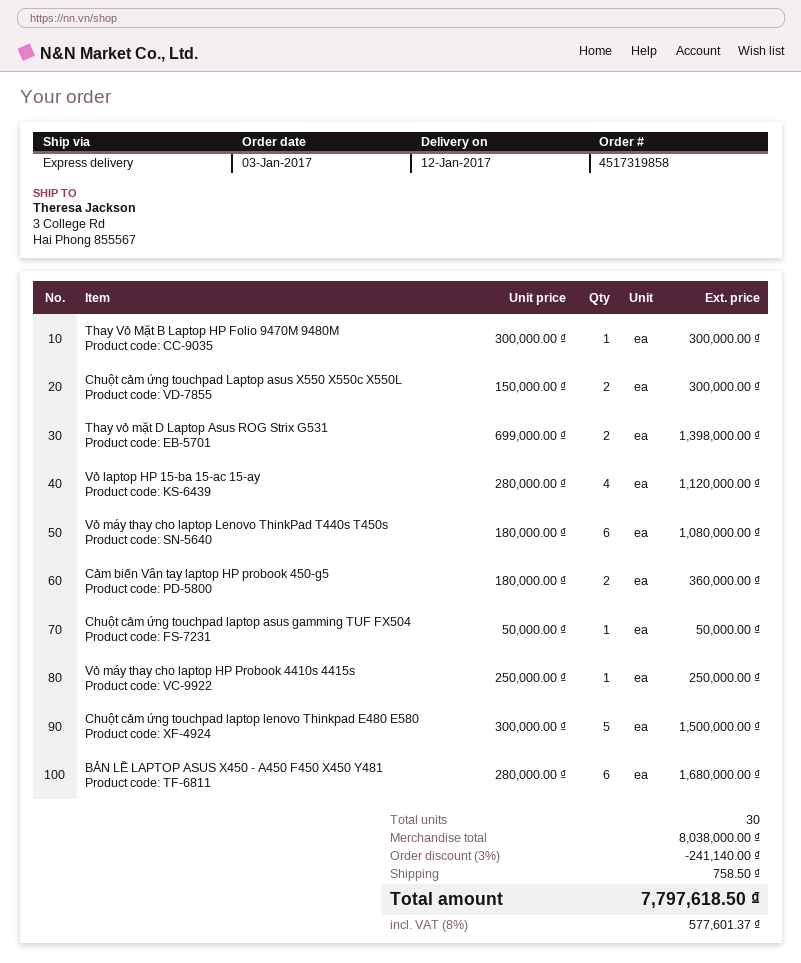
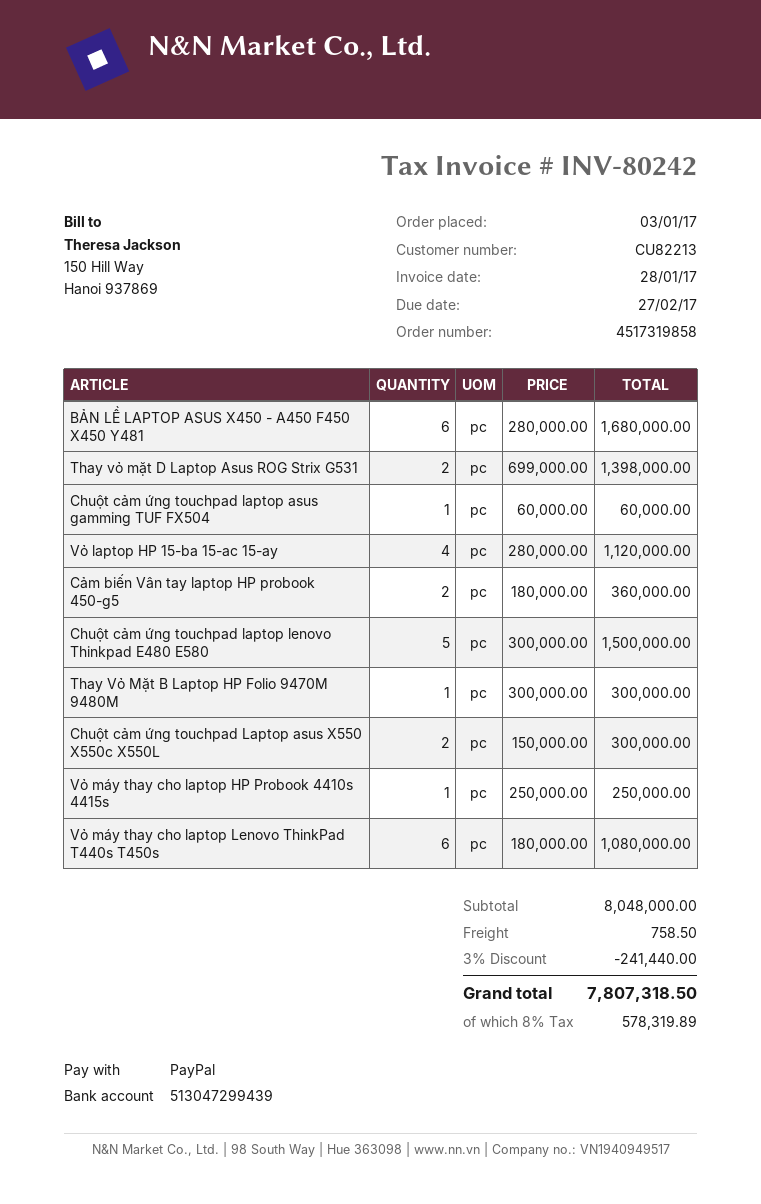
Chuột cảm ứng touchpad laptop asus gamming TUF FX504: 1 x 50000.00 = 50000.00 -> 1 x 60000.00 = 60000.00
subtotal: 8038000.00 -> 8048000.00
discount: 3% = 241140.00 -> 3% = 241440.00
tax: 8% = 577601.37 -> 8% = 578319.89
total: 7797618.50 -> 7807318.50

